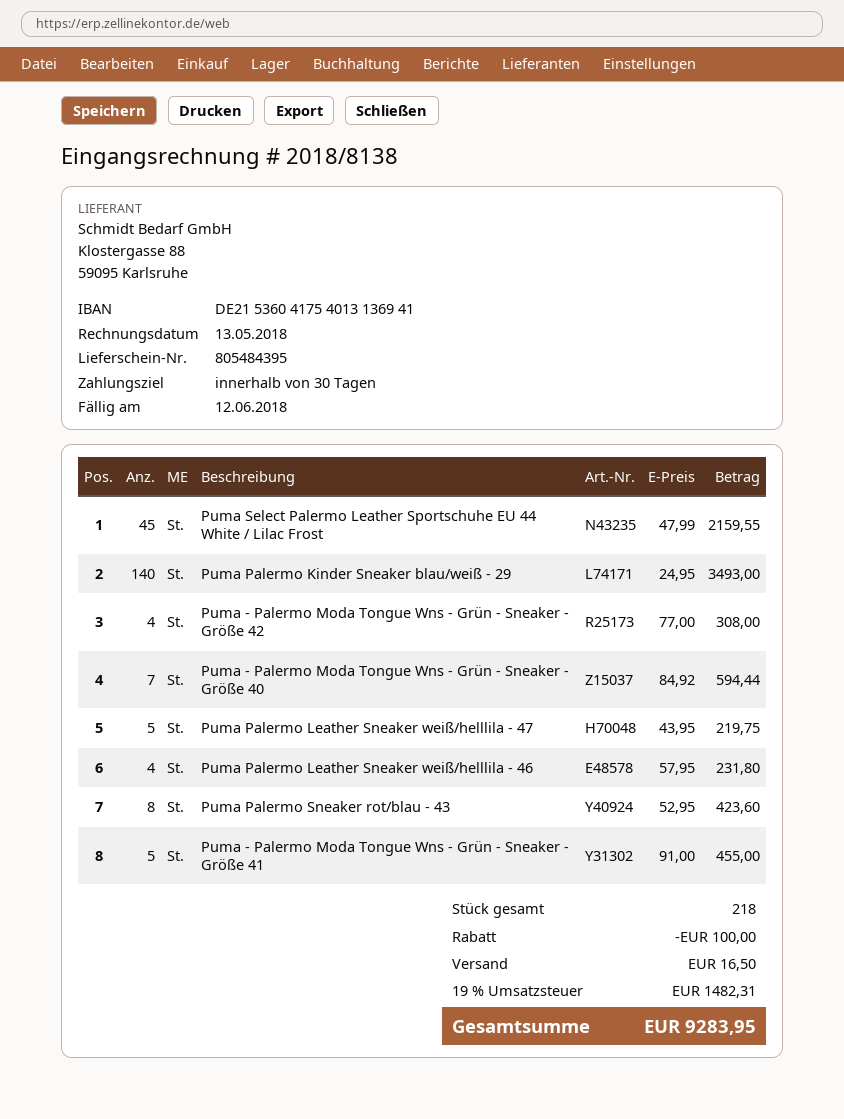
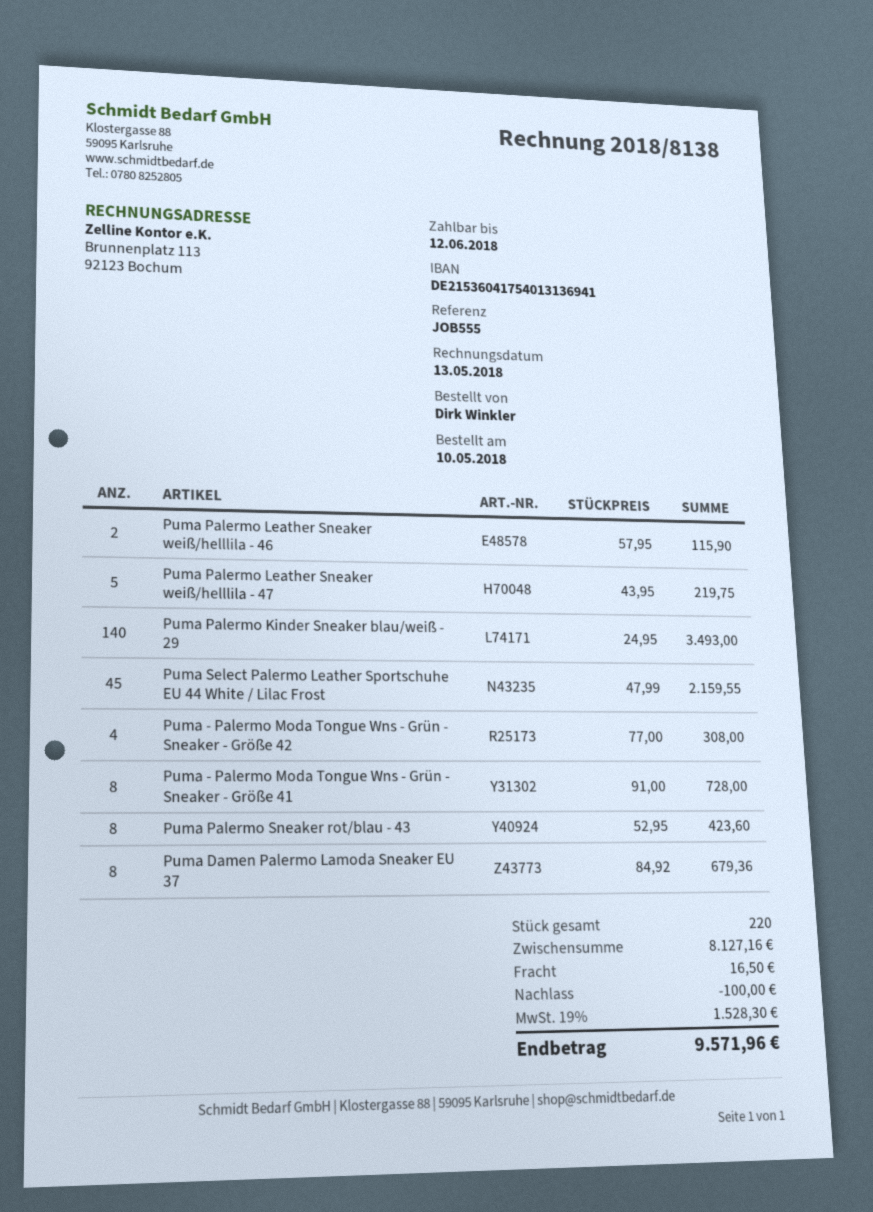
Puma - Palermo Moda Tongue Wns - Grün - Sneaker - Größe 40: 7 x 84.92 = 594.44 -> none
Puma Palermo Leather Sneaker weiß/helllila - 46: 4 x 57.95 = 231.80 -> 2 x 57.95 = 115.90
Puma - Palermo Moda Tongue Wns - Grün - Sneaker - Größe 41: 5 x 91.00 = 455.00 -> 8 x 91.00 = 728.00
Puma Damen Palermo Lamoda Sneaker EU 37: none -> 8 x 84.92 = 679.36
total quantity: 218 -> 220
tax: 19% = 1482.31 -> 19% = 1528.30
total: 9283.95 -> 9571.96

